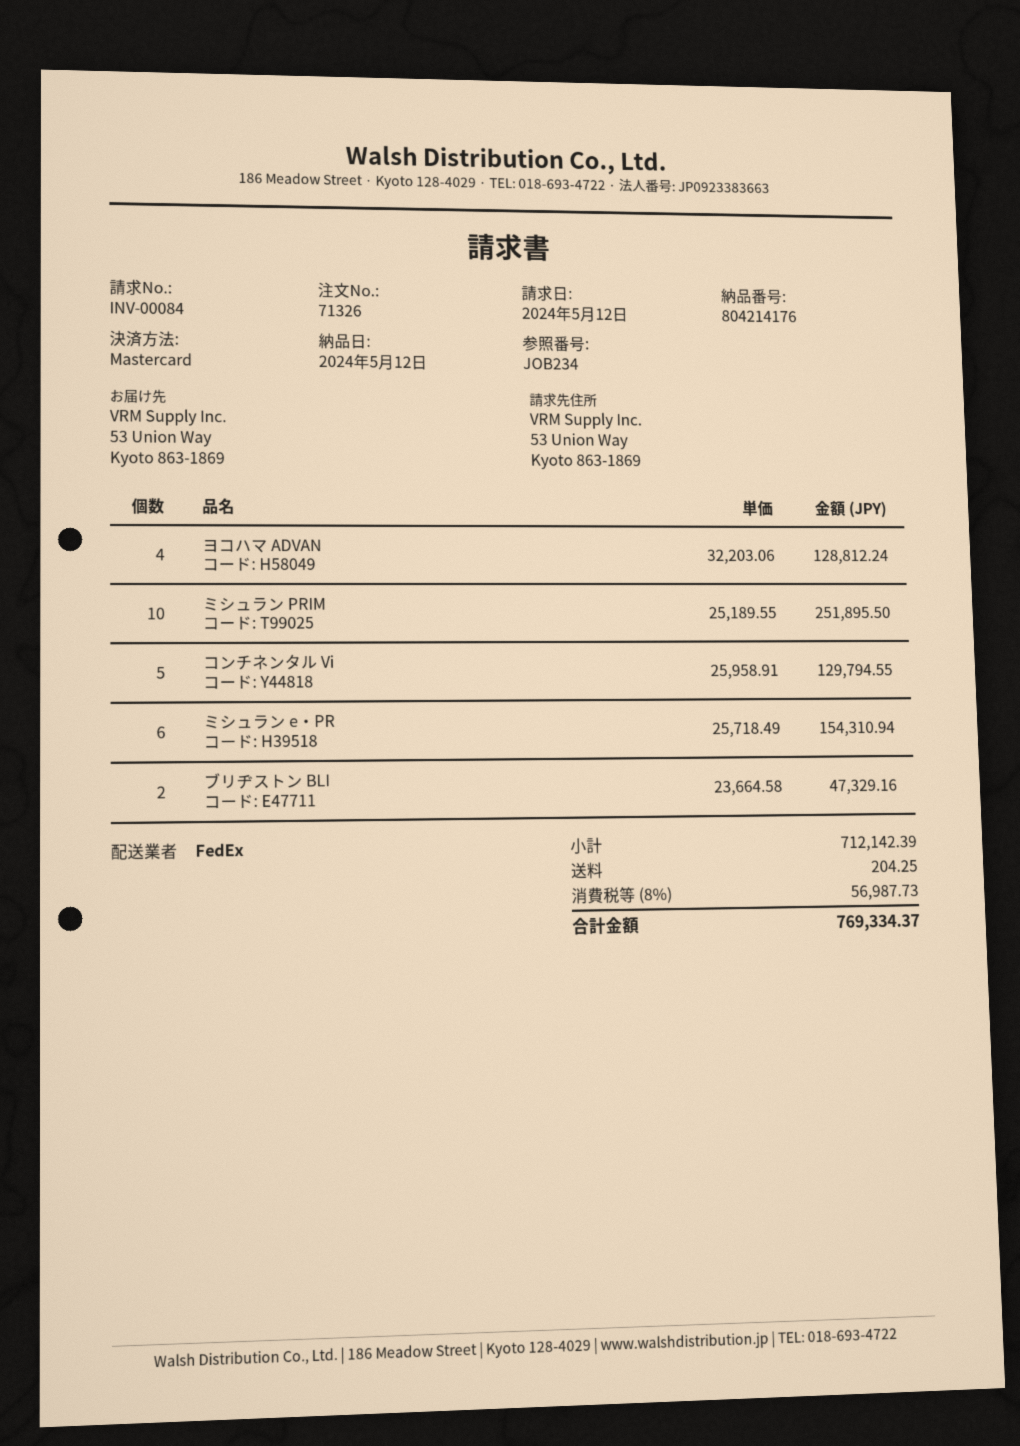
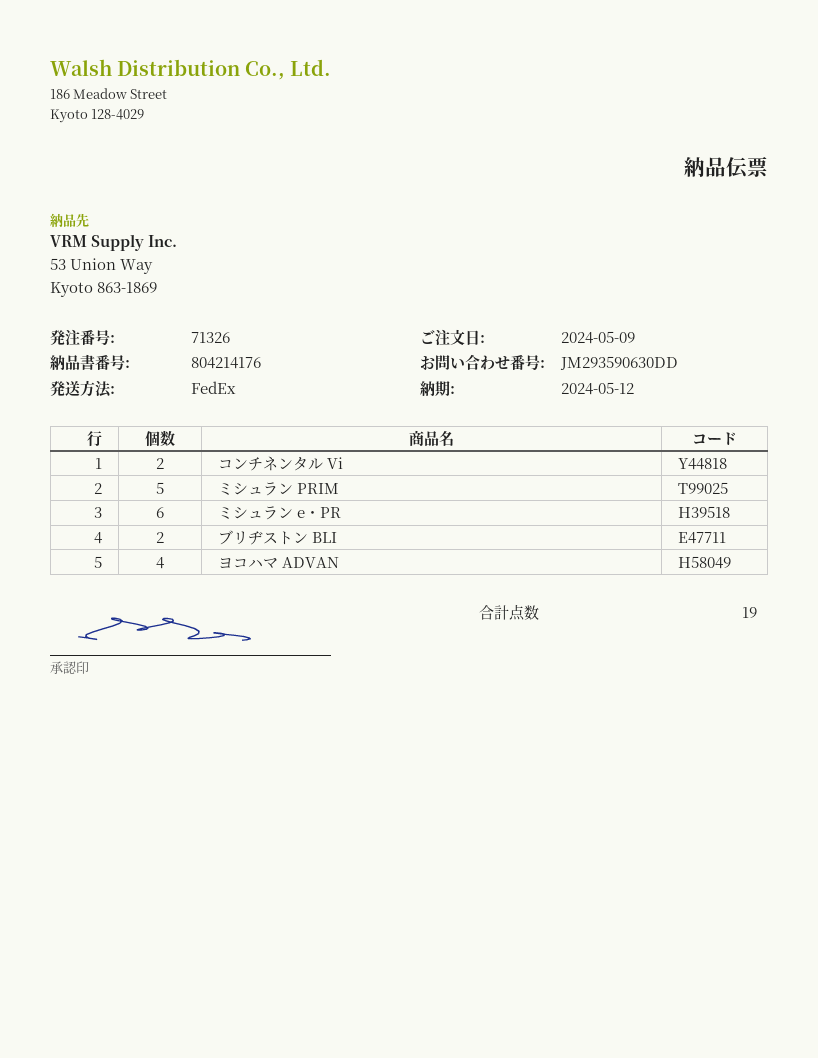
ミシュラン PRIM: 10 -> 5
コンチネンタル Vi: 5 -> 2

